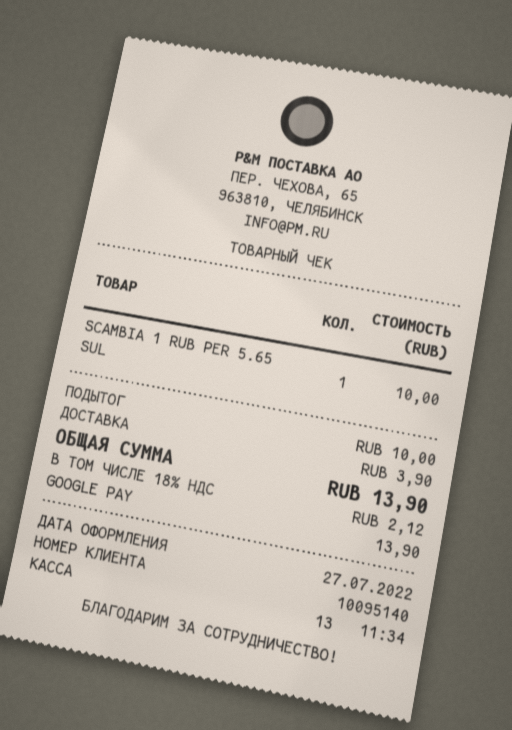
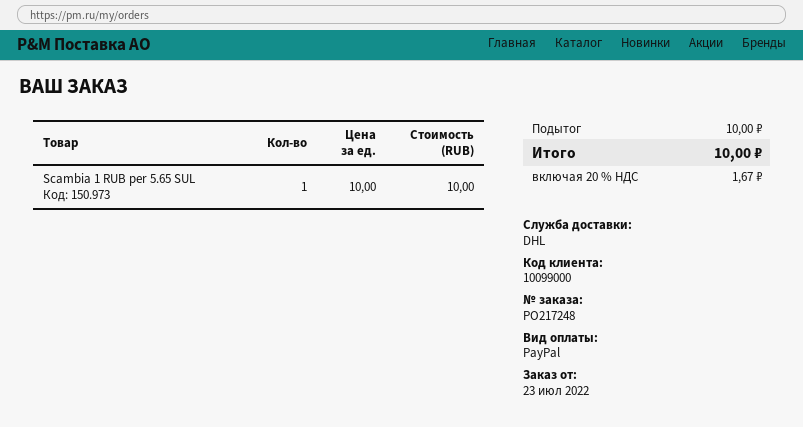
order date: 2022-07-27 -> 2022-07-23
customer number: 10095140 -> 10099000
payment method: Google Pay -> PayPal
shipping: 3.90 -> none
tax: 18% = 2.12 -> 20% = 1.67
total: 13.90 -> 10.00

